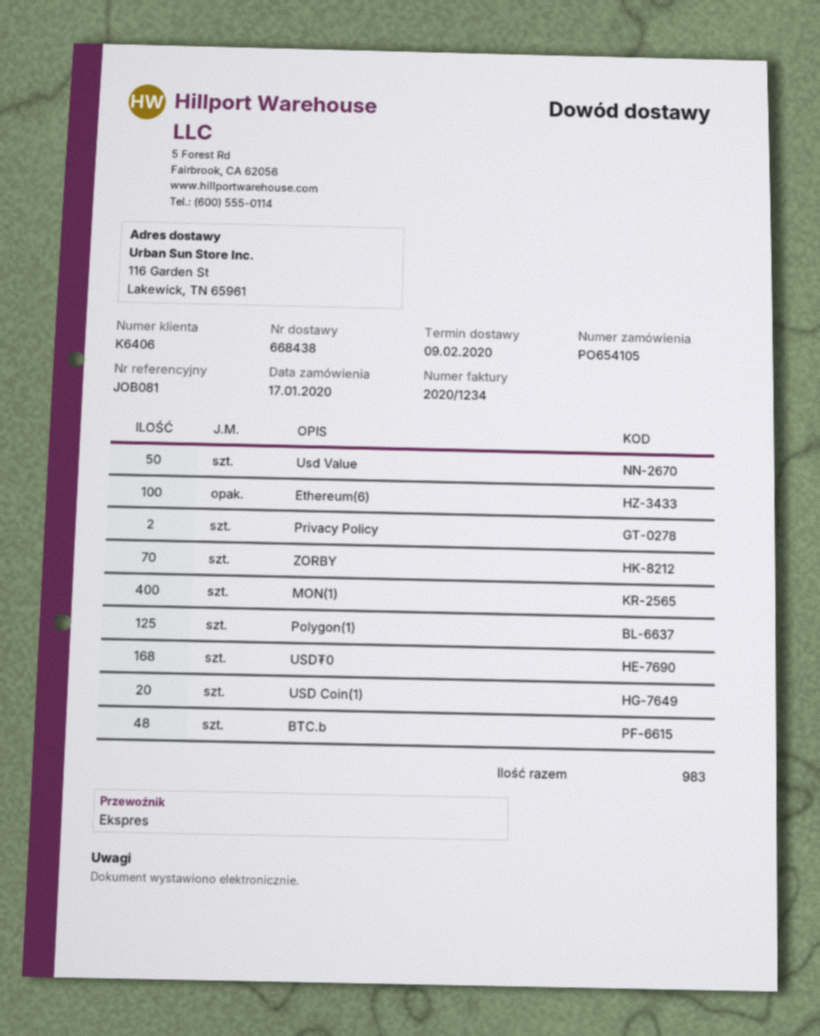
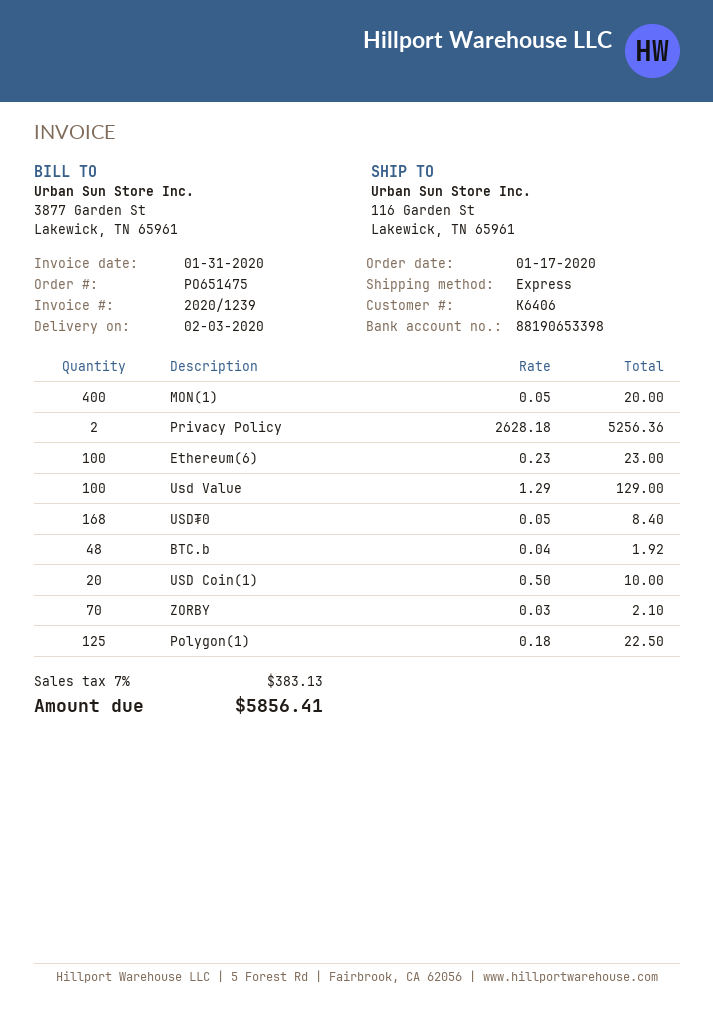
order number: PO654105 -> PO651475
delivery date: 2020-02-09 -> 2020-02-03
invoice number: 2020/1234 -> 2020/1239
Usd Value: 50 -> 100

